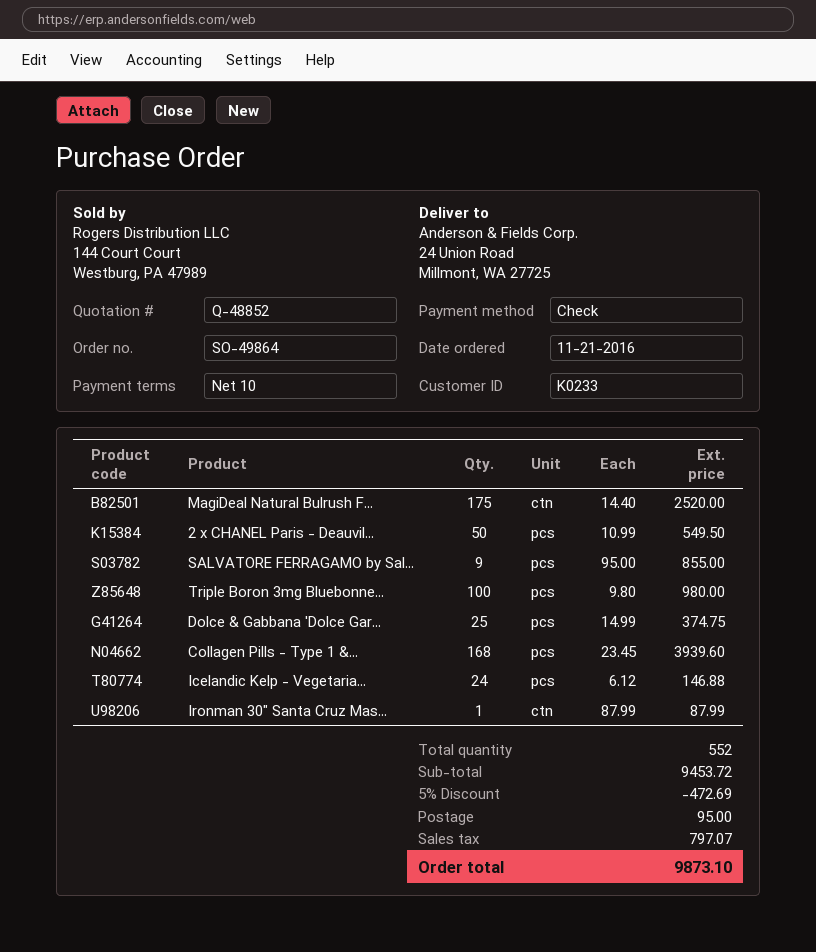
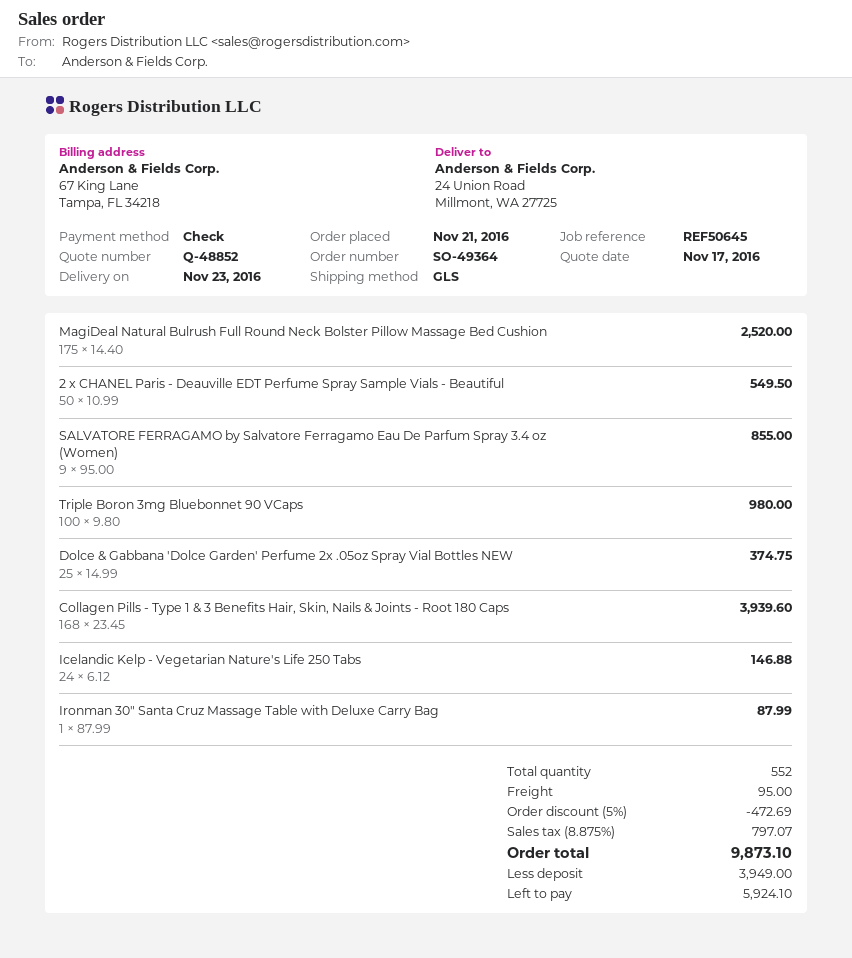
order number: SO-49864 -> SO-49364

